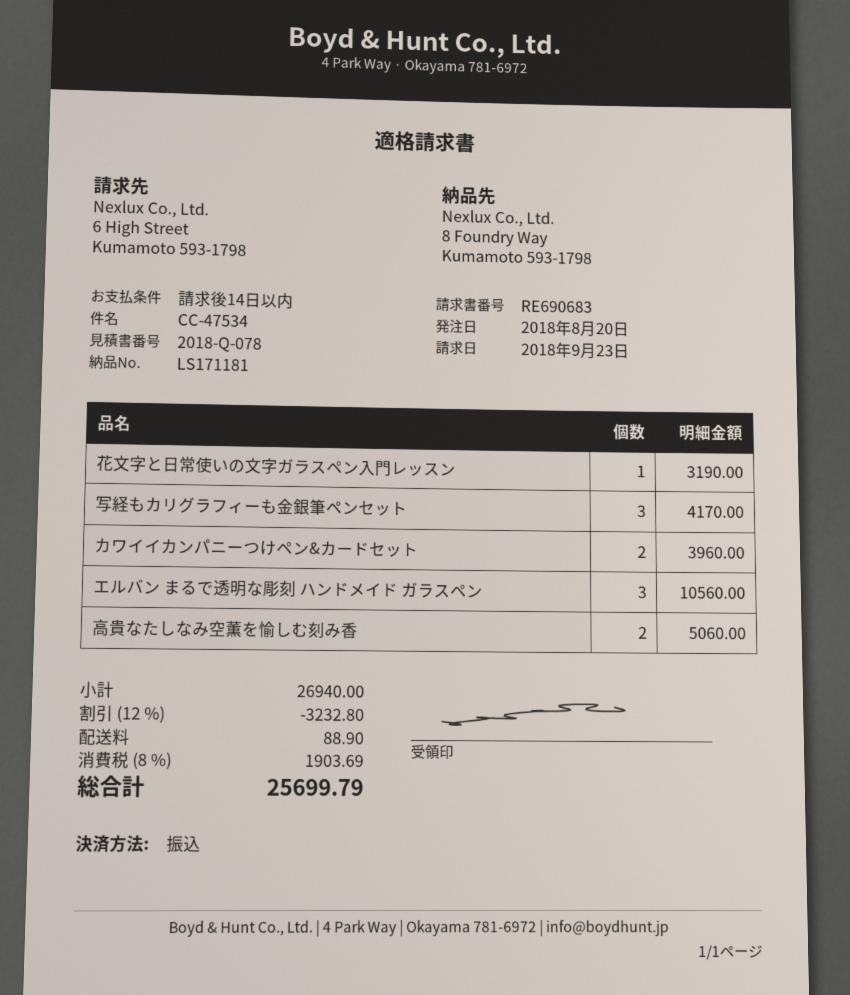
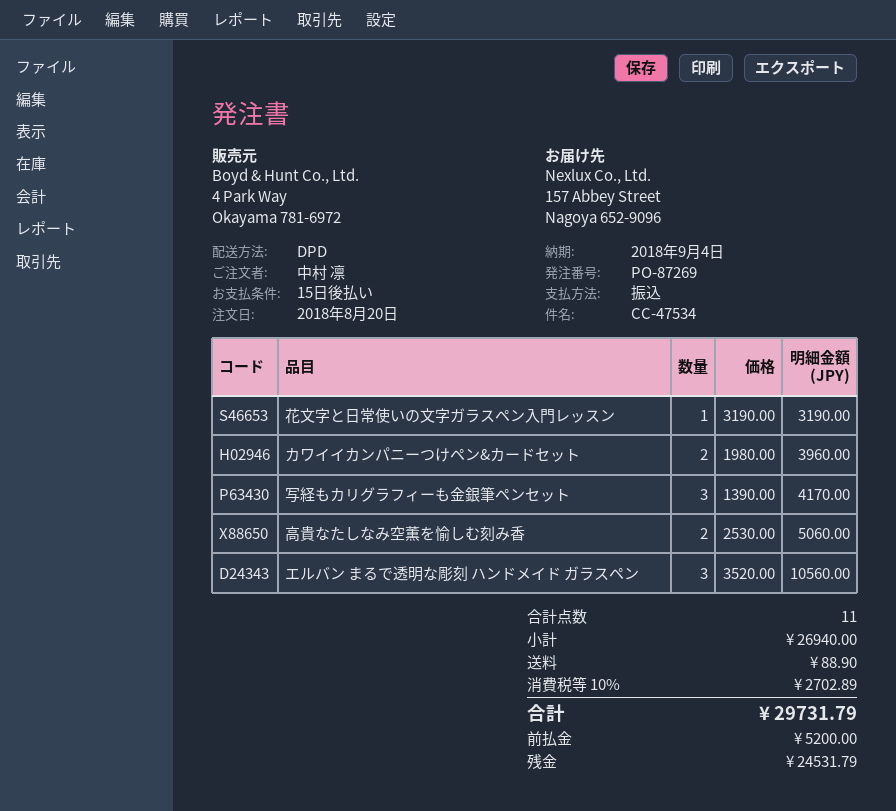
payment terms: 14 days -> 15 days
ship to: 8 Foundry Way, Kumamoto 593-1798 -> 157 Abbey Street, Nagoya 652-9096
discount: 12% = 3232.80 -> none
tax: 8% = 1903.69 -> 10% = 2702.89
total: 25699.79 -> 29731.79

